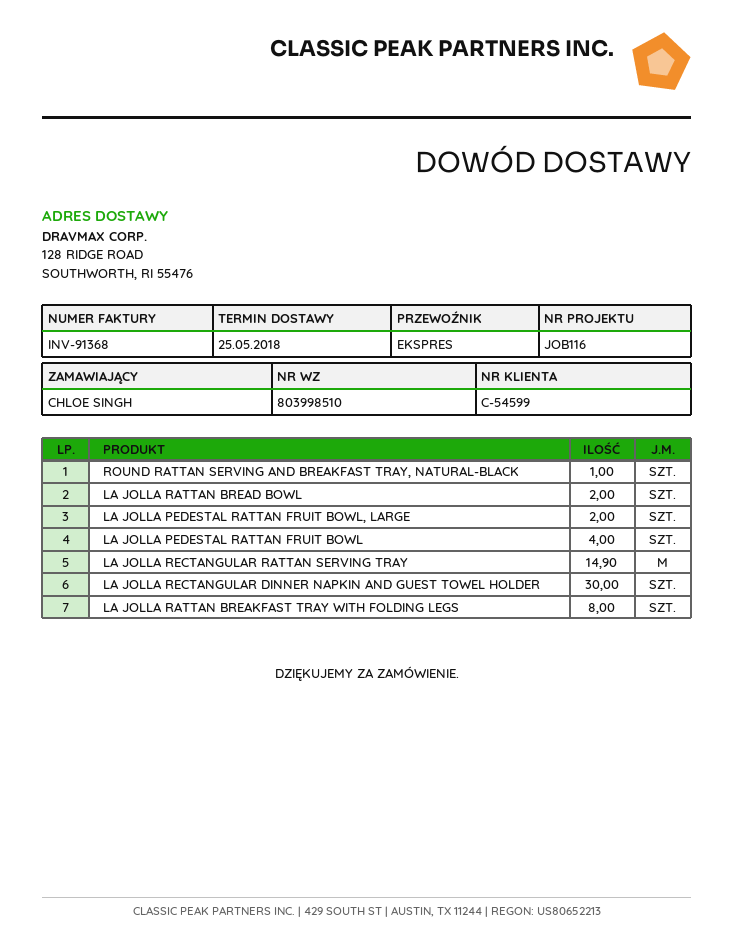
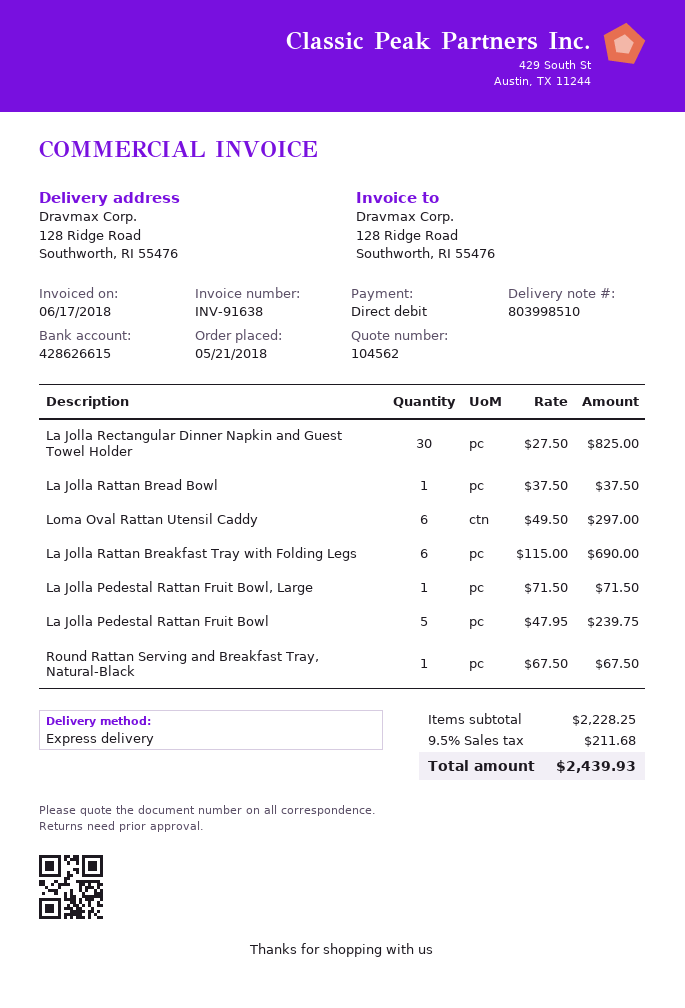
invoice number: INV-91368 -> INV-91638
LA JOLLA RATTAN BREAD BOWL: 2 -> 1
LA JOLLA PEDESTAL RATTAN FRUIT BOWL, LARGE: 2 -> 1
LA JOLLA PEDESTAL RATTAN FRUIT BOWL: 4 -> 5
LA JOLLA RECTANGULAR RATTAN SERVING TRAY: 14.9 -> none
LA JOLLA RATTAN BREAKFAST TRAY WITH FOLDING LEGS: 8 -> 6
Loma Oval Rattan Utensil Caddy: none -> 6

